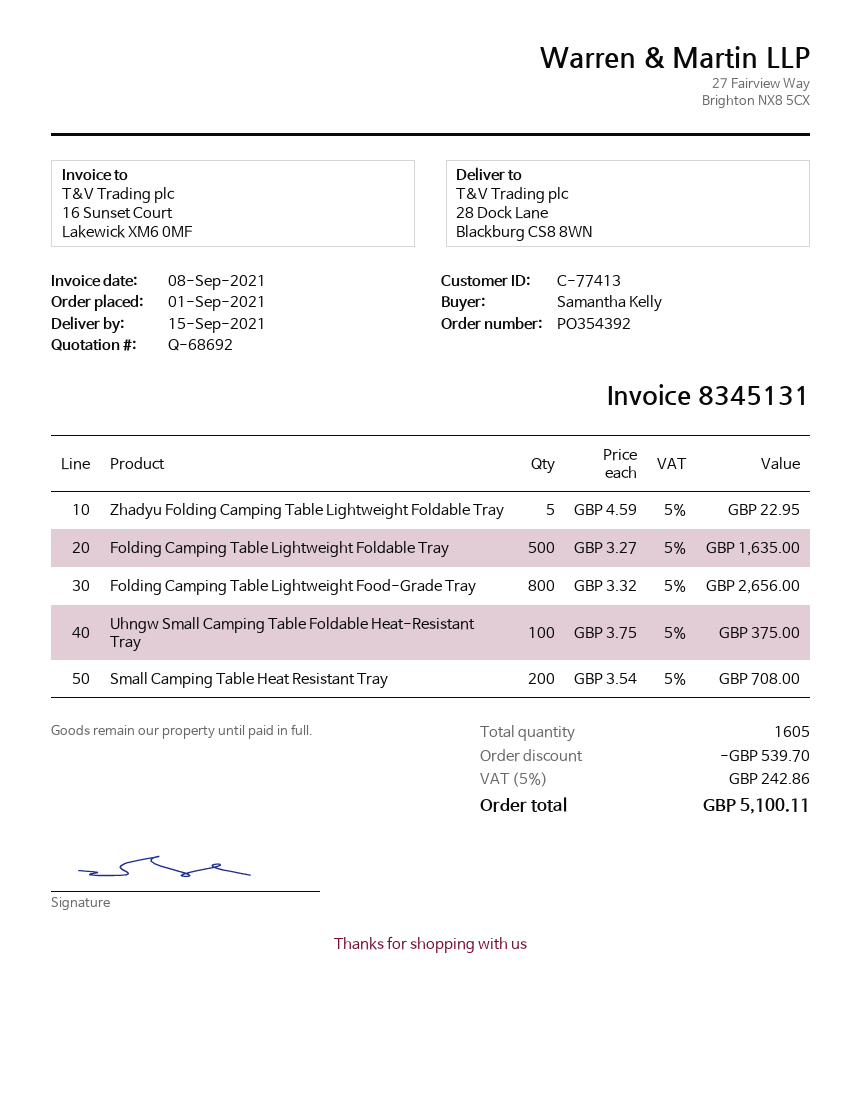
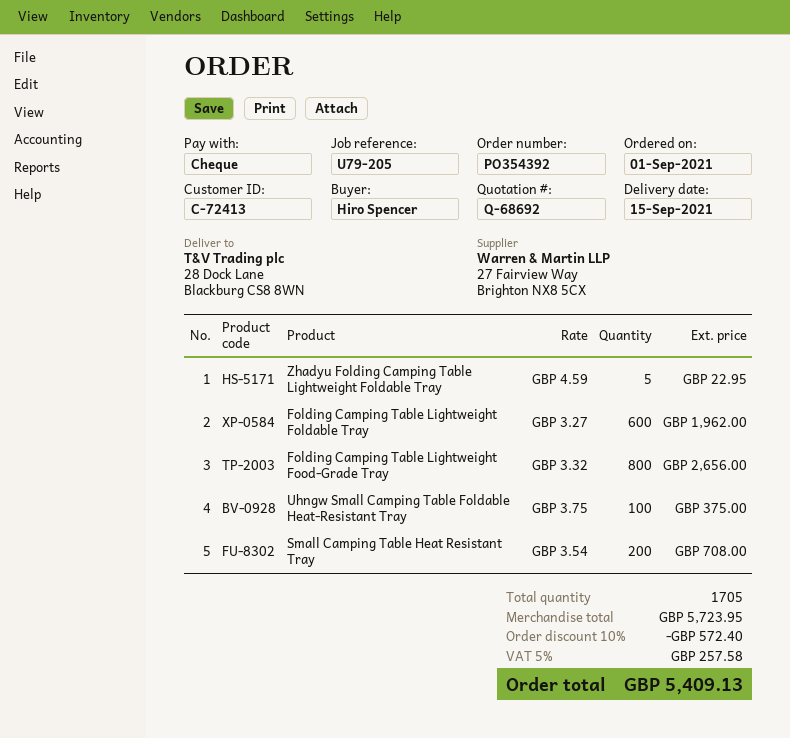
customer number: C-77413 -> C-72413
ordered by: Samantha Kelly -> Hiro Spencer
Folding Camping Table Lightweight Foldable Tray: 500 x 3.27 = 1635.00 -> 600 x 3.27 = 1962.00
total quantity: 1605 -> 1705
discount: 539.70 -> 572.40
tax: 5% = 242.86 -> 5% = 257.58
total: 5100.11 -> 5409.13

